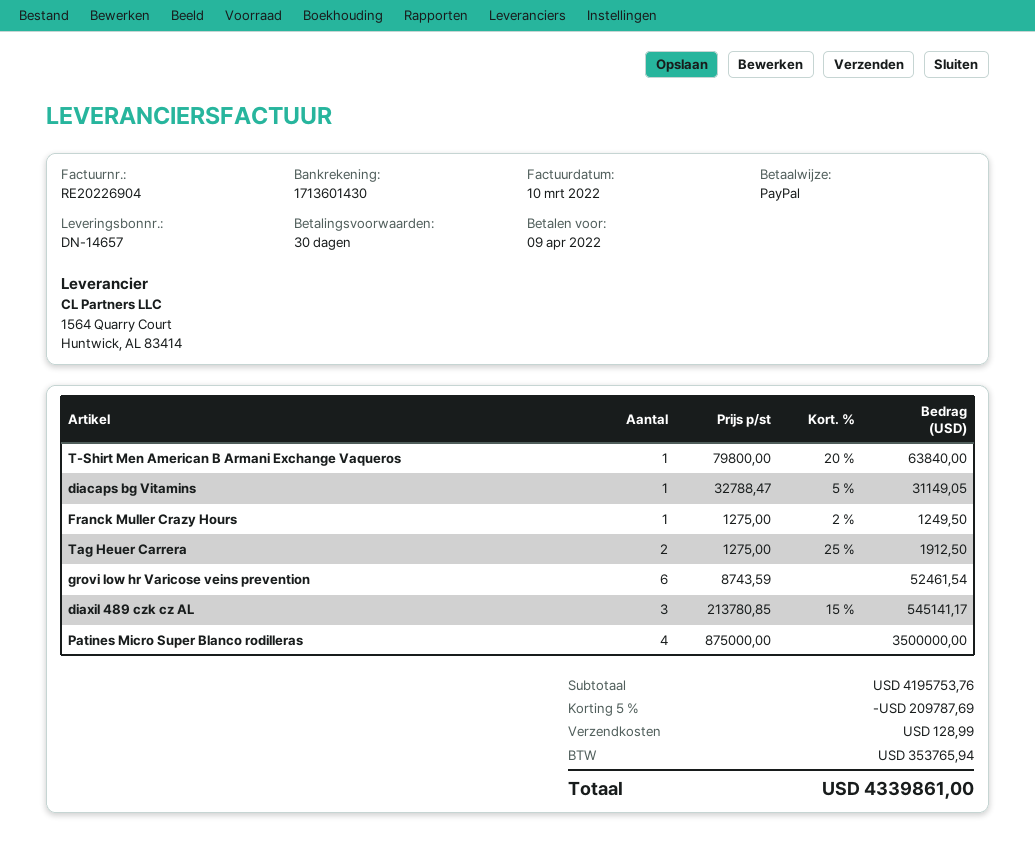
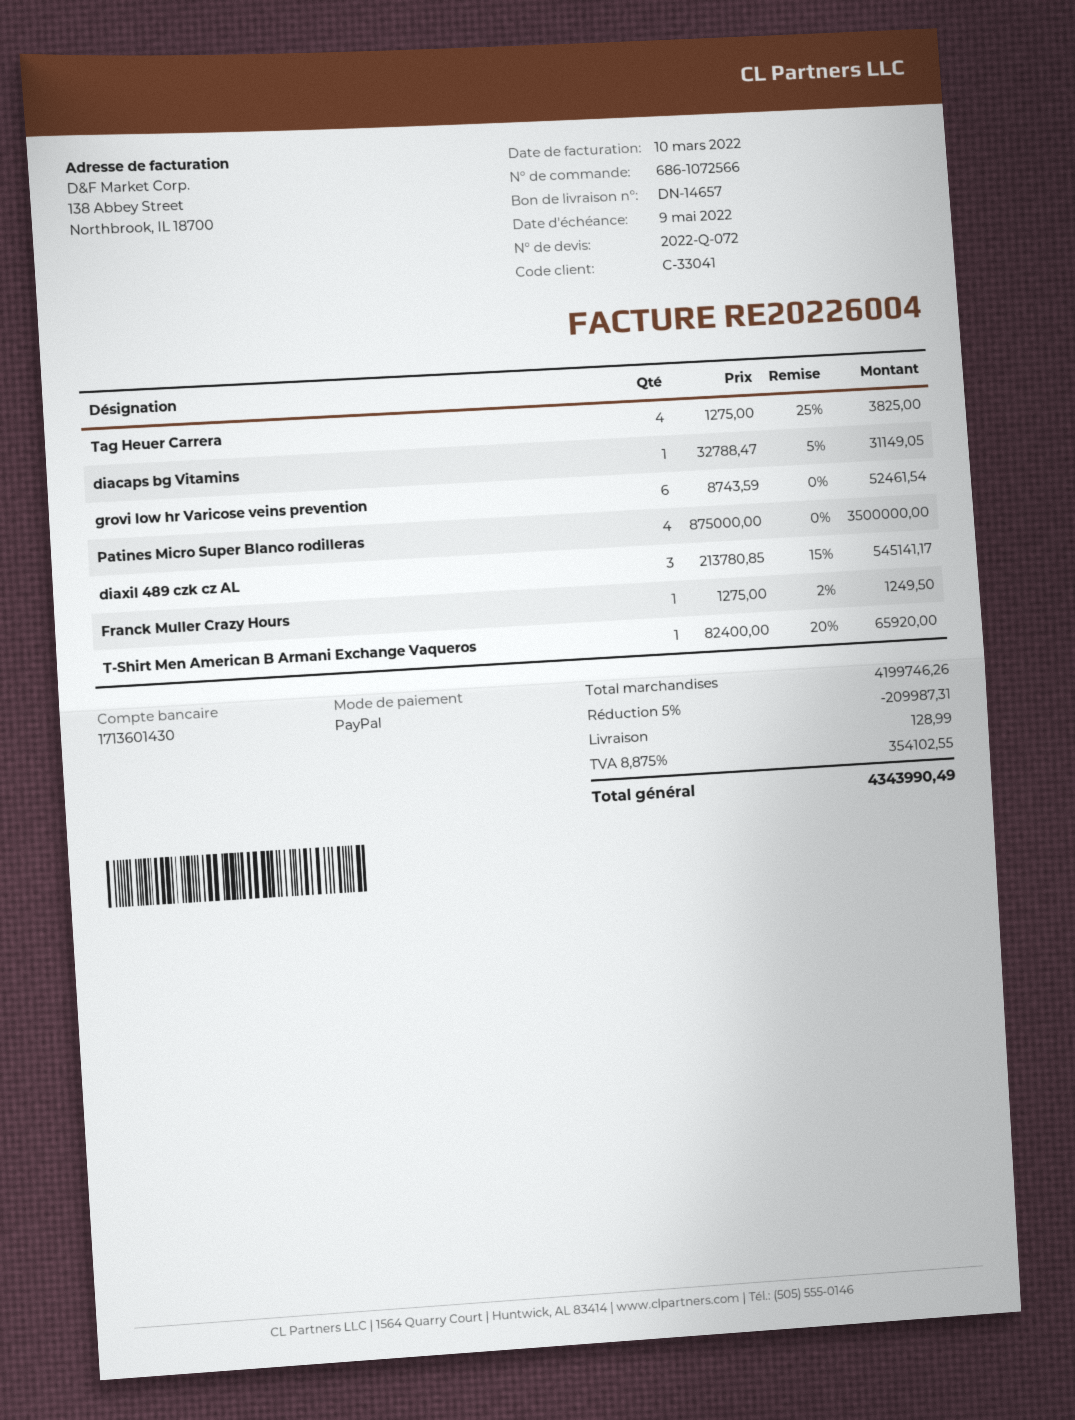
invoice number: RE20226904 -> RE20226004
due date: 2022-04-09 -> 2022-05-09
T-Shirt Men American B Armani Exchange Vaqueros: 1 x 79800.00 - 20% = 63840.00 -> 1 x 82400.00 - 20% = 65920.00
Tag Heuer Carrera: 2 x 1275.00 - 25% = 1912.50 -> 4 x 1275.00 - 25% = 3825.00
subtotal: 4195753.76 -> 4199746.26
discount: 5% = 209787.69 -> 5% = 209987.31
tax: 353765.94 -> 354102.55
total: 4339861.00 -> 4343990.49

